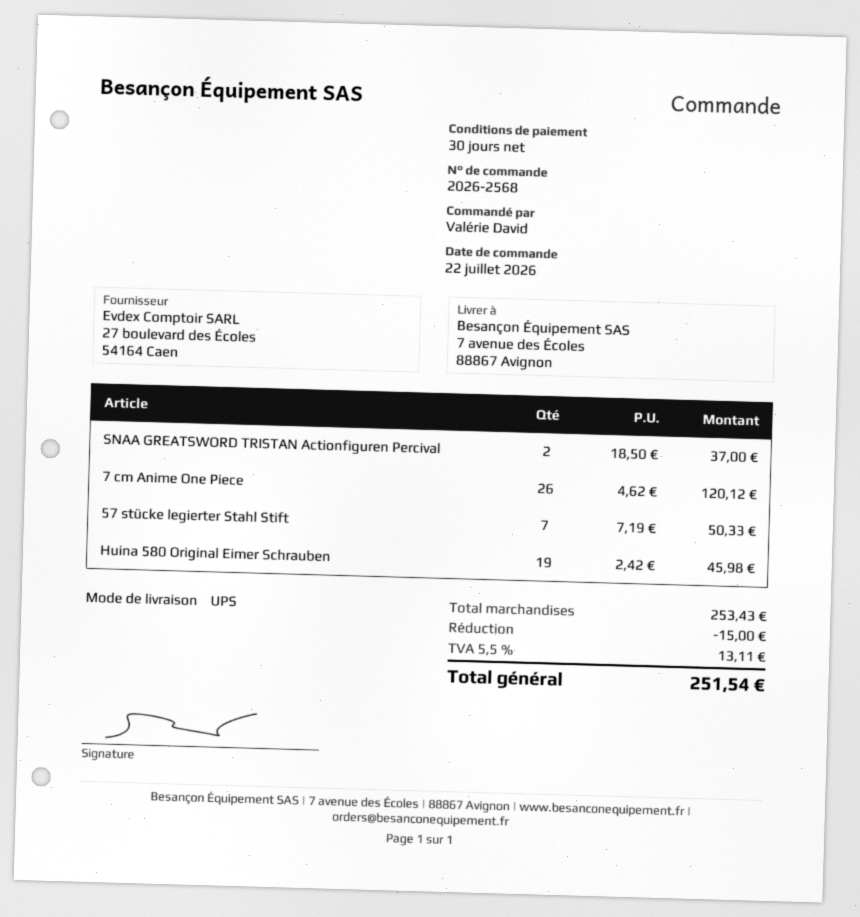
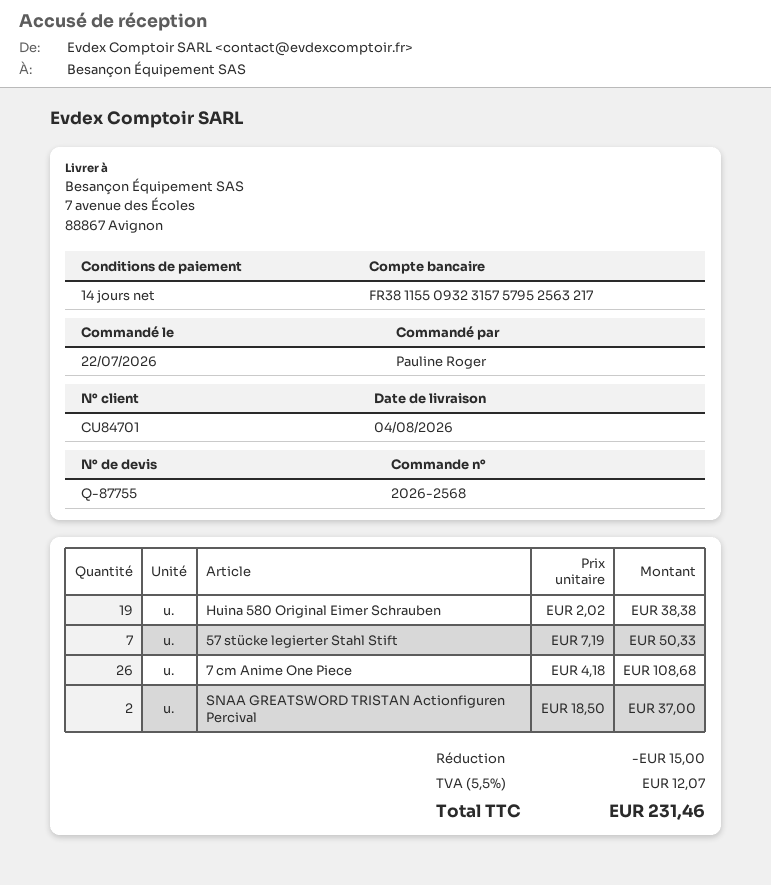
payment terms: 30 days -> 14 days
ordered by: Valérie David -> Pauline Roger
7 cm Anime One Piece: 26 x 4.62 = 120.12 -> 26 x 4.18 = 108.68
Huina 580 Original Eimer Schrauben: 19 x 2.42 = 45.98 -> 19 x 2.02 = 38.38
tax: 5.5% = 13.11 -> 5.5% = 12.07
total: 251.54 -> 231.46

